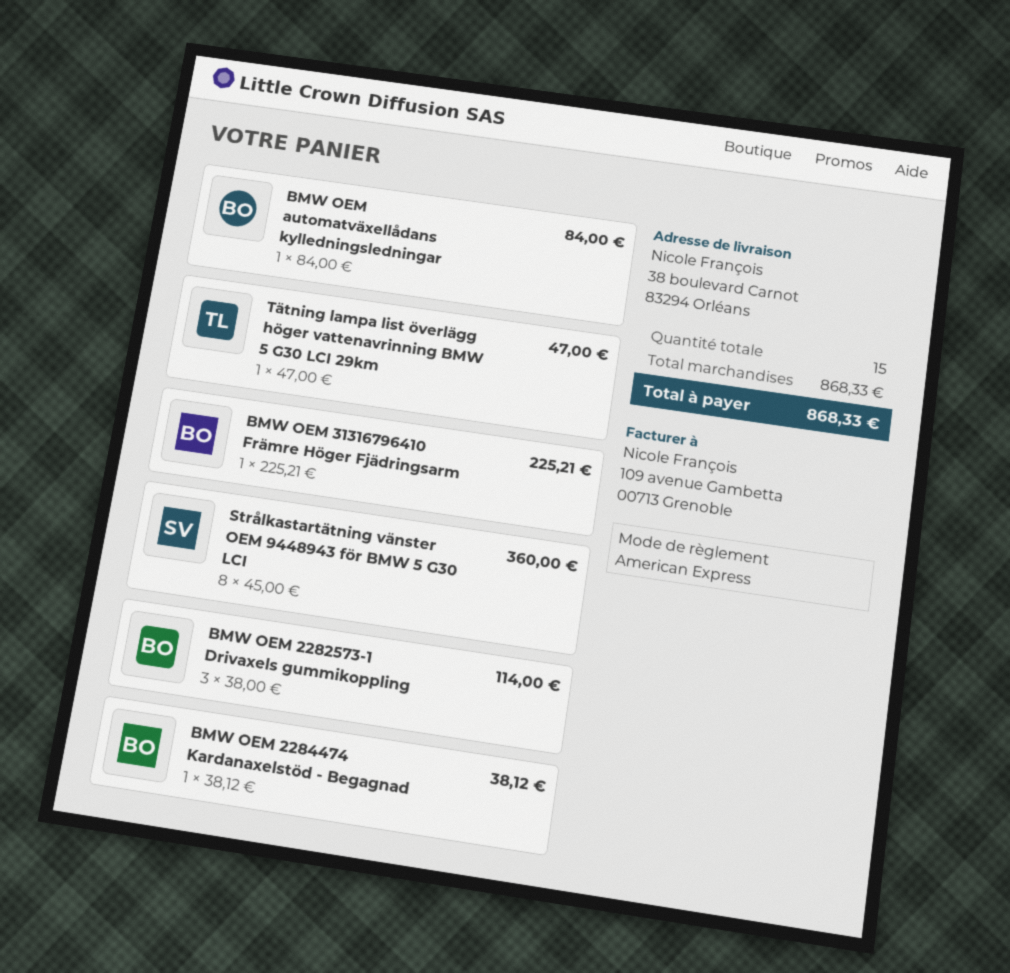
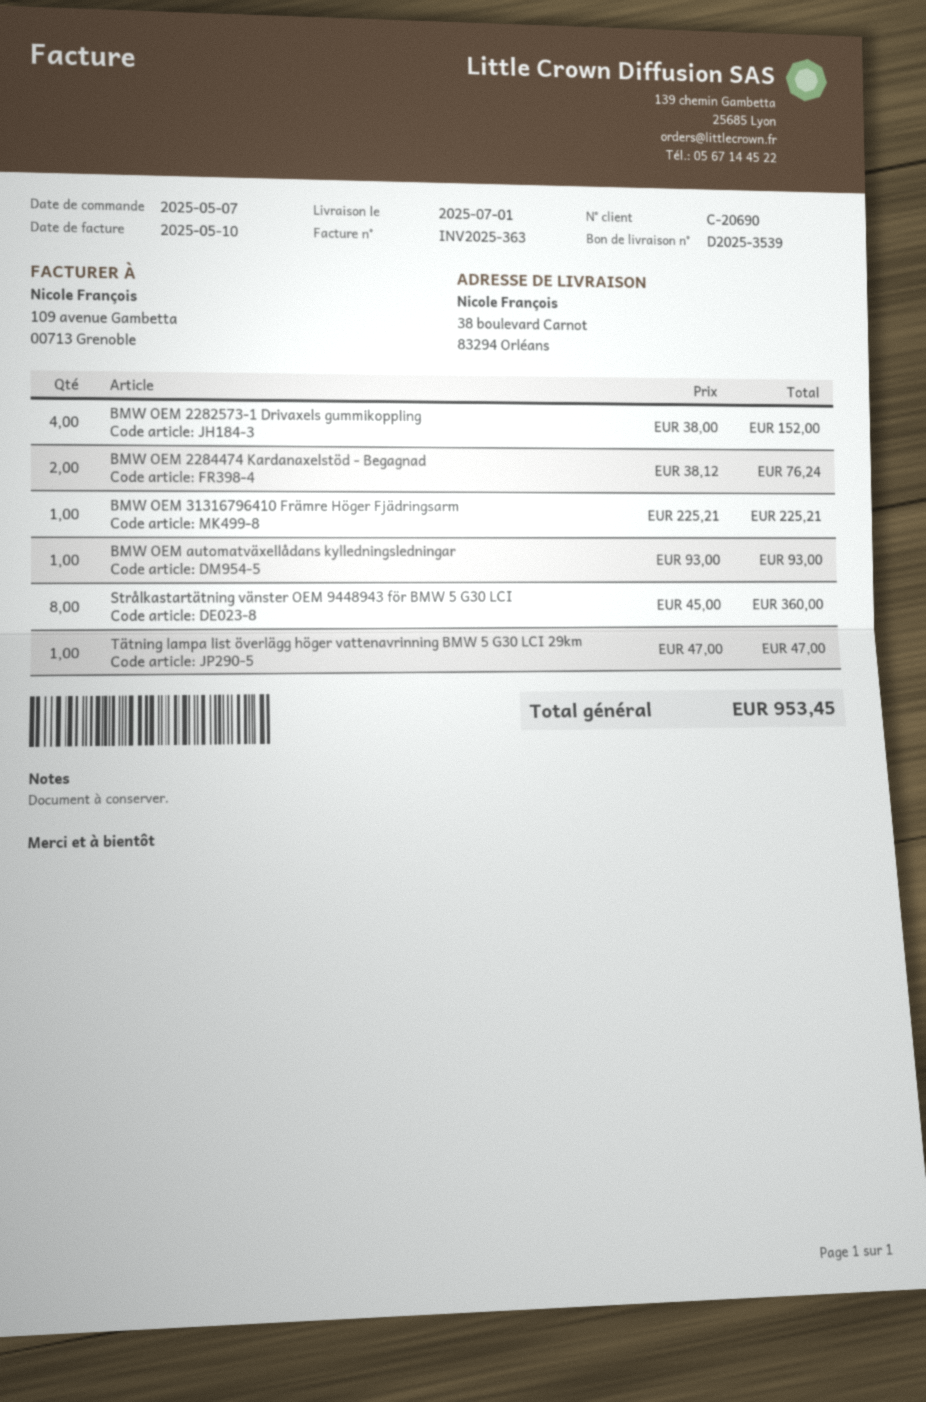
BMW OEM automatväxellådans kylledningsledningar: 1 x 84.00 = 84.00 -> 1 x 93.00 = 93.00
BMW OEM 2282573-1 Drivaxels gummikoppling: 3 x 38.00 = 114.00 -> 4 x 38.00 = 152.00
BMW OEM 2284474 Kardanaxelstöd - Begagnad: 1 x 38.12 = 38.12 -> 2 x 38.12 = 76.24
total: 868.33 -> 953.45

